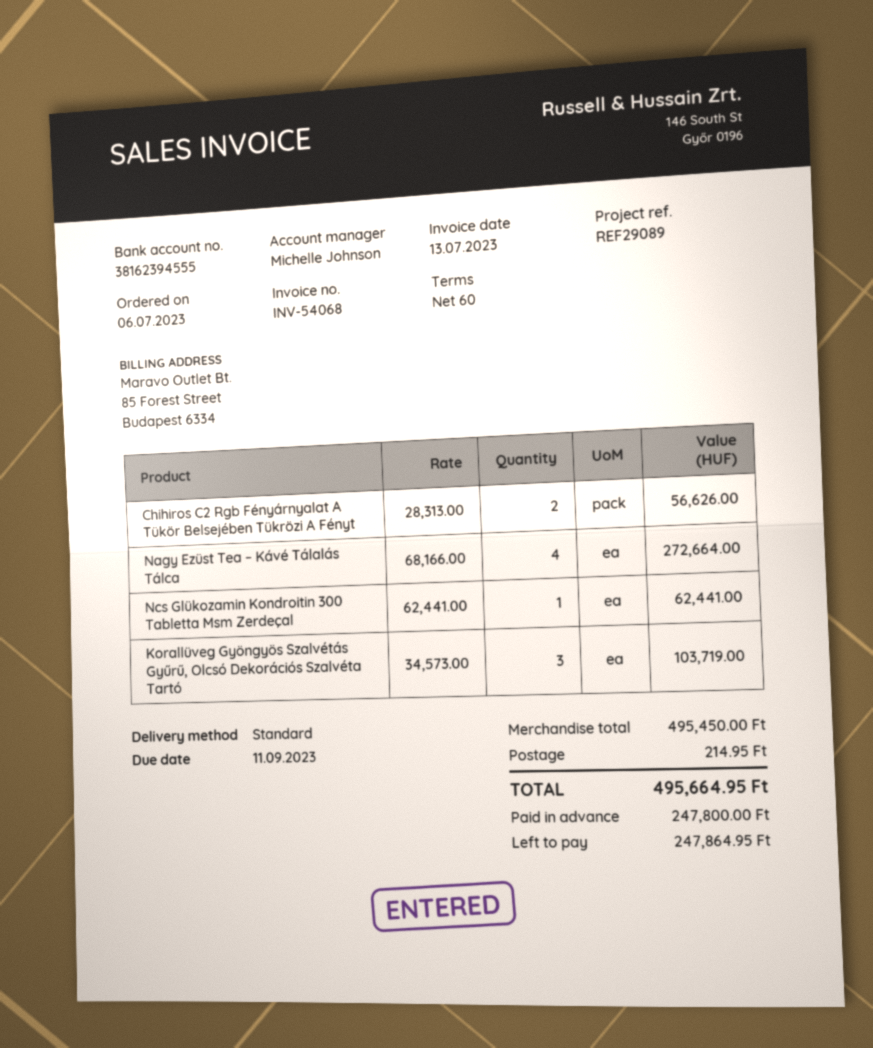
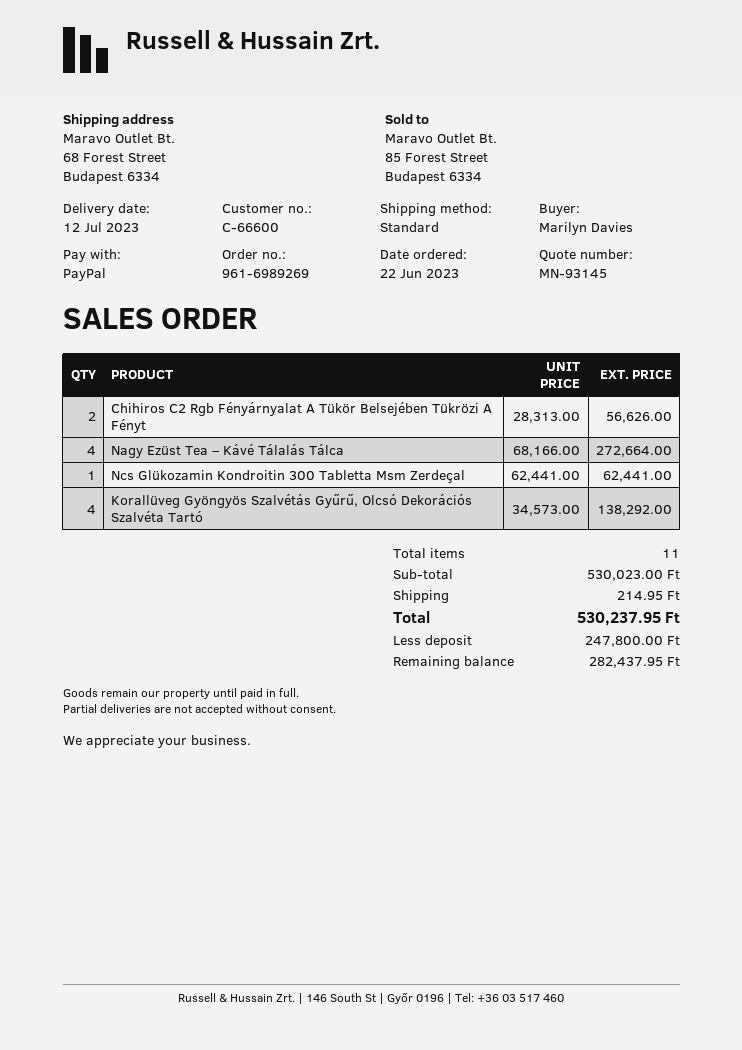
order date: 2023-07-06 -> 2023-06-22
Korallüveg Gyöngyös Szalvétás Gyűrű, Olcsó Dekorációs Szalvéta Tartó: 3 x 34573.00 = 103719.00 -> 4 x 34573.00 = 138292.00
subtotal: 495450.00 -> 530023.00
total: 495664.95 -> 530237.95
balance: 247864.95 -> 282437.95

